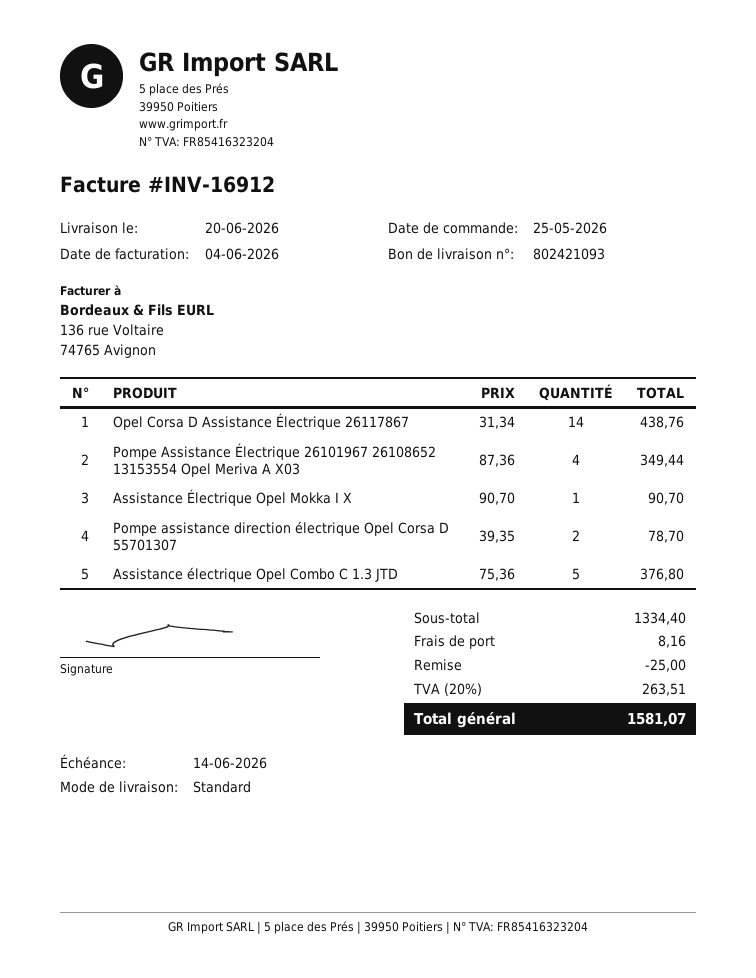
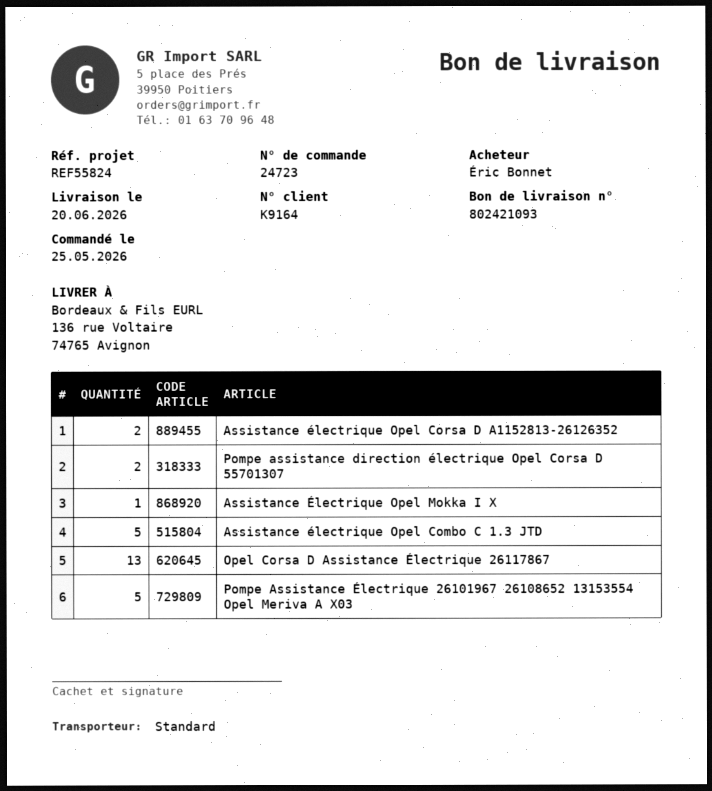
Opel Corsa D Assistance Électrique 26117867: 14 -> 13
Pompe Assistance Électrique 26101967 26108652 13153554 Opel Meriva A X03: 4 -> 5
Assistance électrique Opel Corsa D A1152813-26126352: none -> 2

